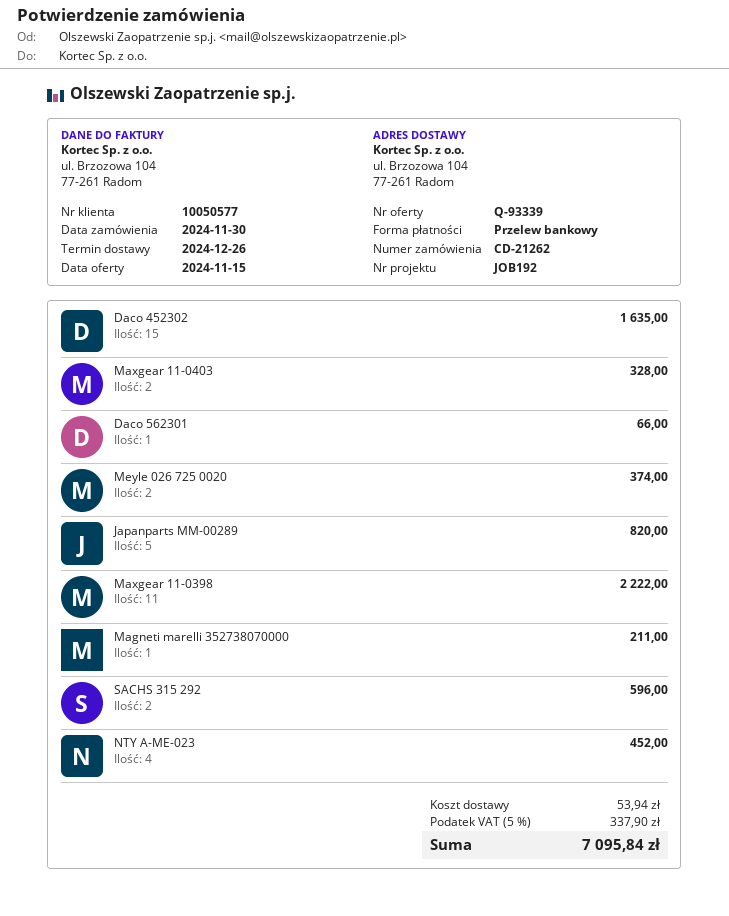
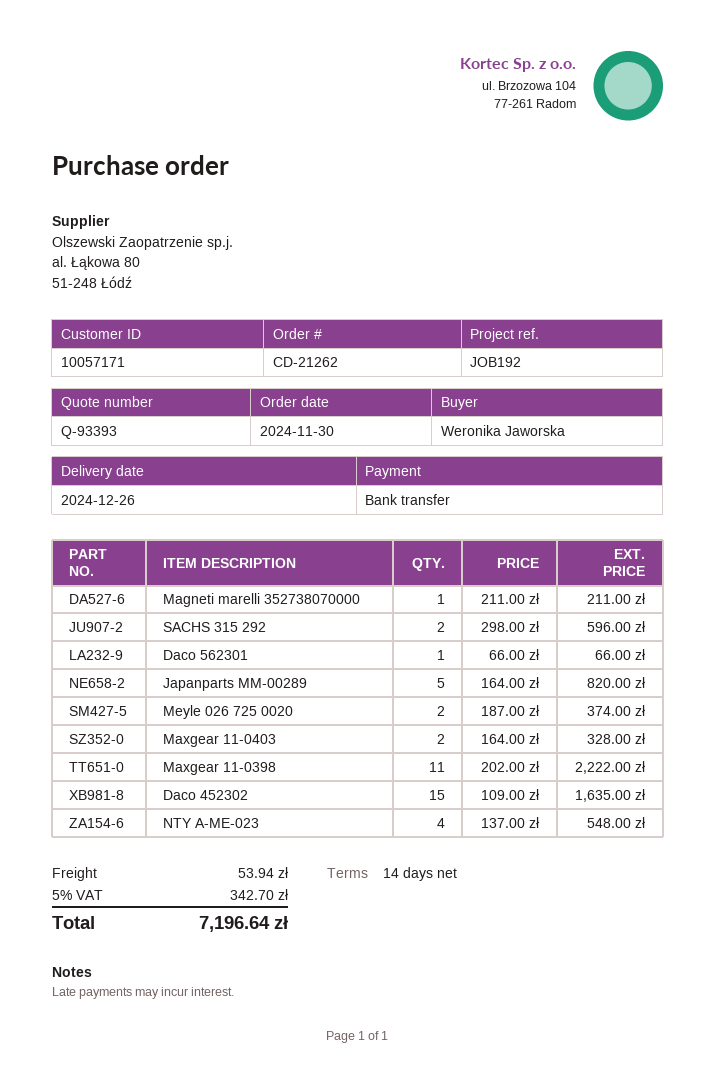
quote number: Q-93339 -> Q-93393
customer number: 10050577 -> 10057171
NTY A-ME-023: 4 for 452.00 -> 4 for 548.00
tax: 5% = 337.90 -> 5% = 342.70
total: 7095.84 -> 7196.64

